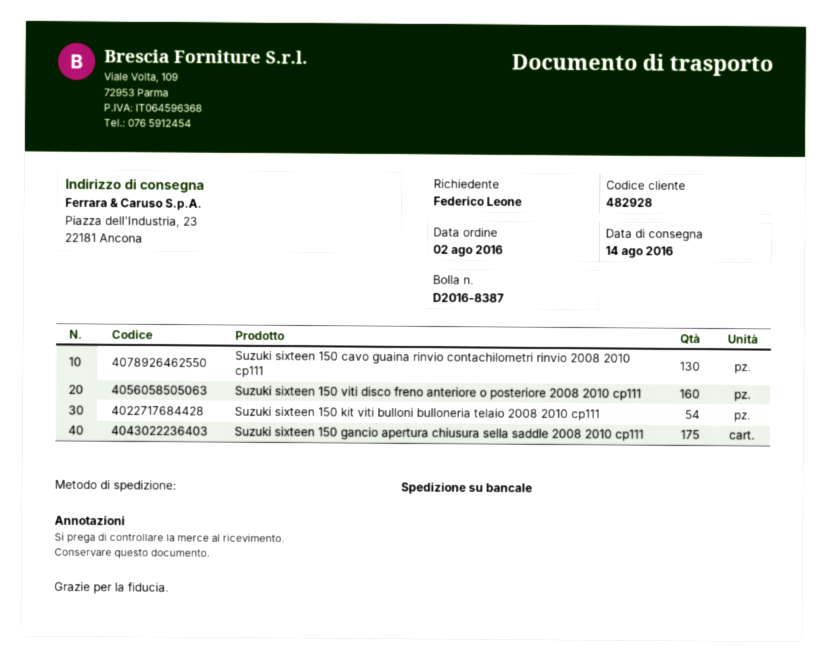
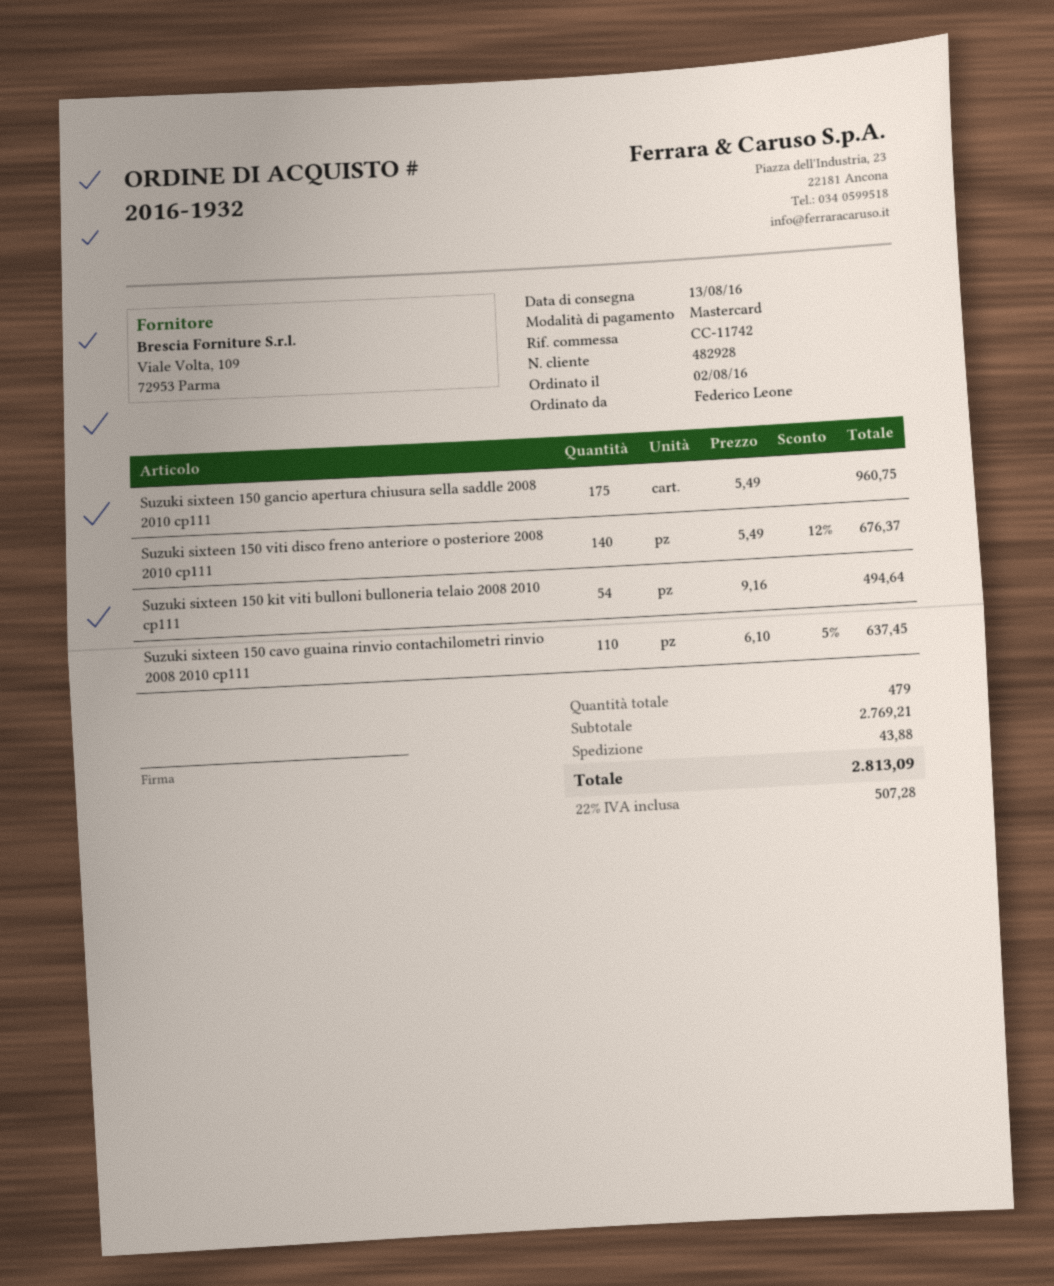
delivery date: 2016-08-14 -> 2016-08-13
Suzuki sixteen 150 cavo guaina rinvio contachilometri rinvio 2008 2010 cp111: 130 -> 110
Suzuki sixteen 150 viti disco freno anteriore o posteriore 2008 2010 cp111: 160 -> 140

